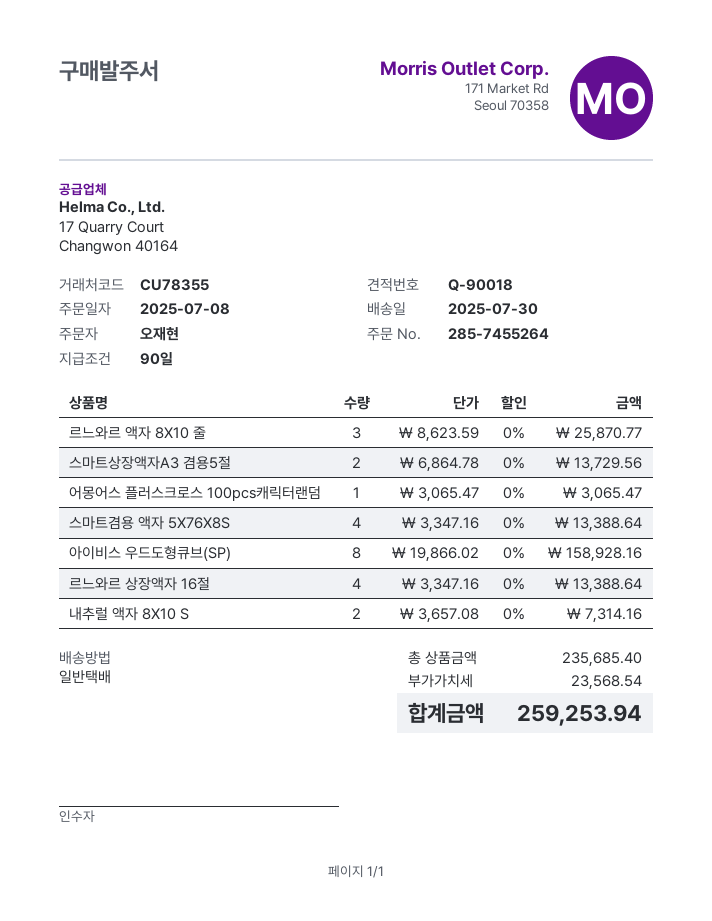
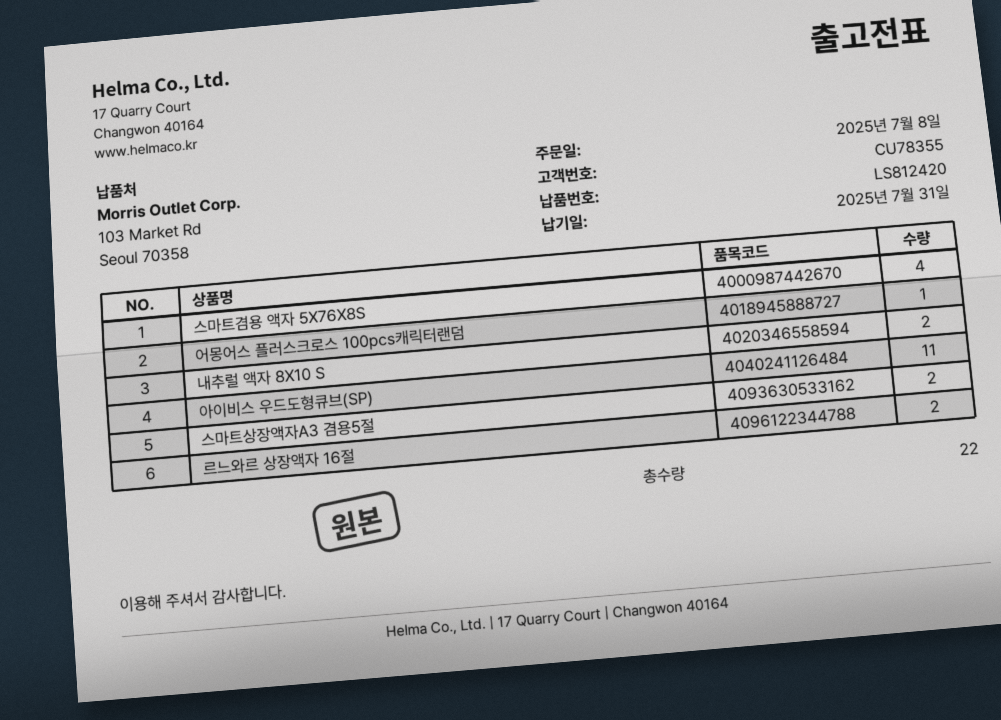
delivery date: 2025-07-30 -> 2025-07-31
르느와르 액자 8X10 줄: 3 -> none
아이비스 우드도형큐브(SP): 8 -> 11
르느와르 상장액자 16절: 4 -> 2

